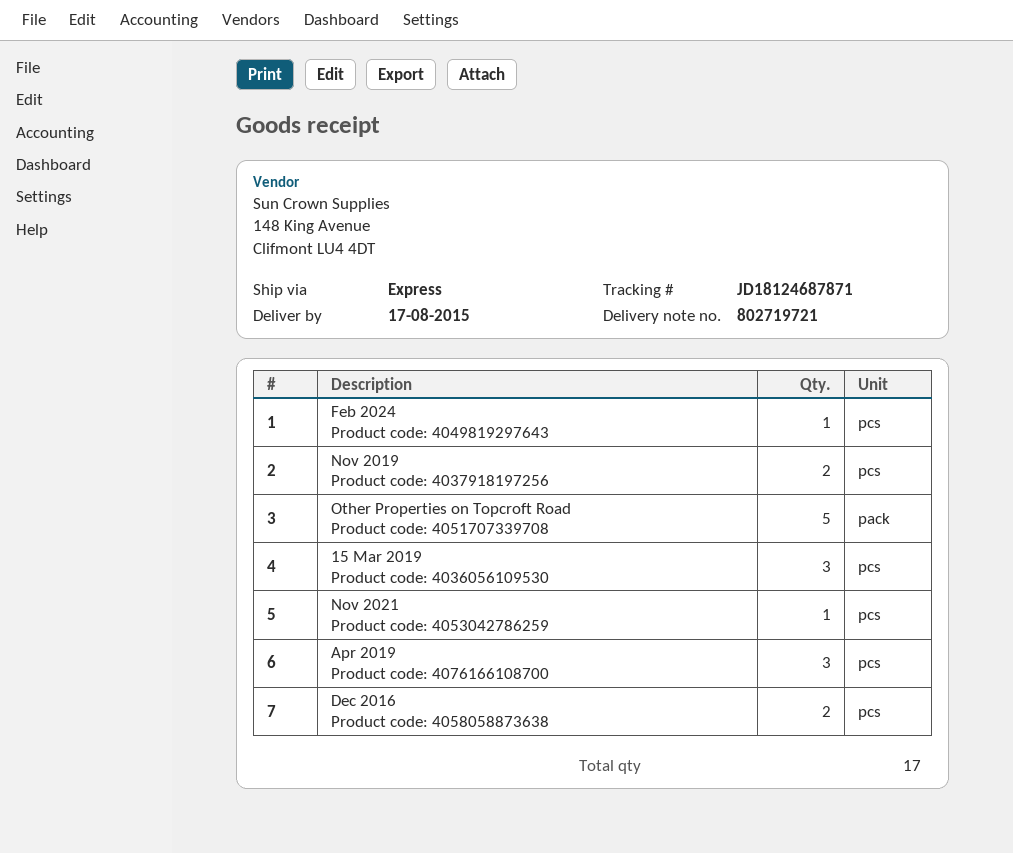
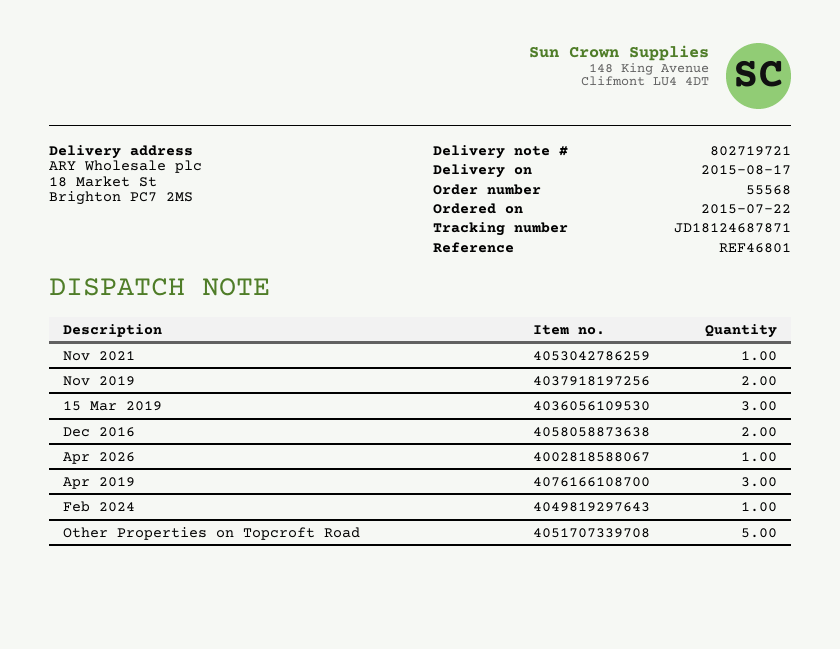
Apr 2026: none -> 1

